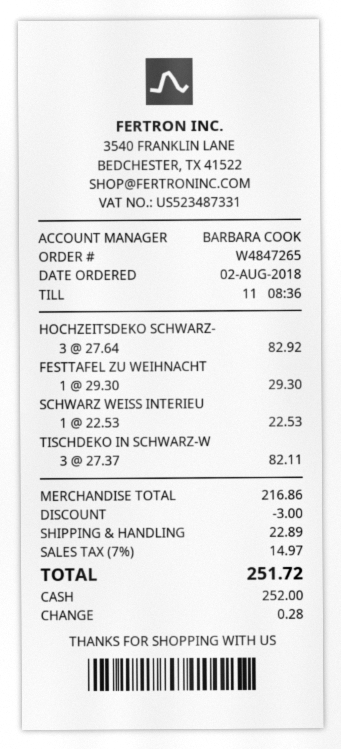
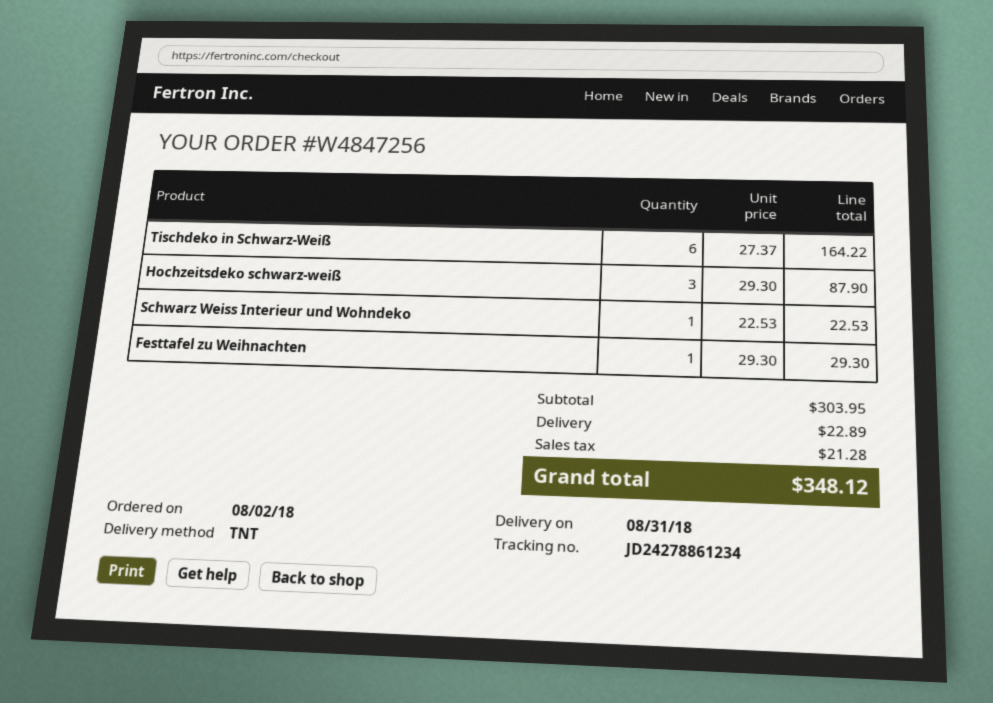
order number: W4847265 -> W4847256
HOCHZEITSDEKO SCHWARZ-: 3 x 27.64 = 82.92 -> 3 x 29.30 = 87.90
TISCHDEKO IN SCHWARZ-W: 3 x 27.37 = 82.11 -> 6 x 27.37 = 164.22
subtotal: 216.86 -> 303.95
discount: 3.00 -> none
tax: 14.97 -> 21.28
total: 251.72 -> 348.12

